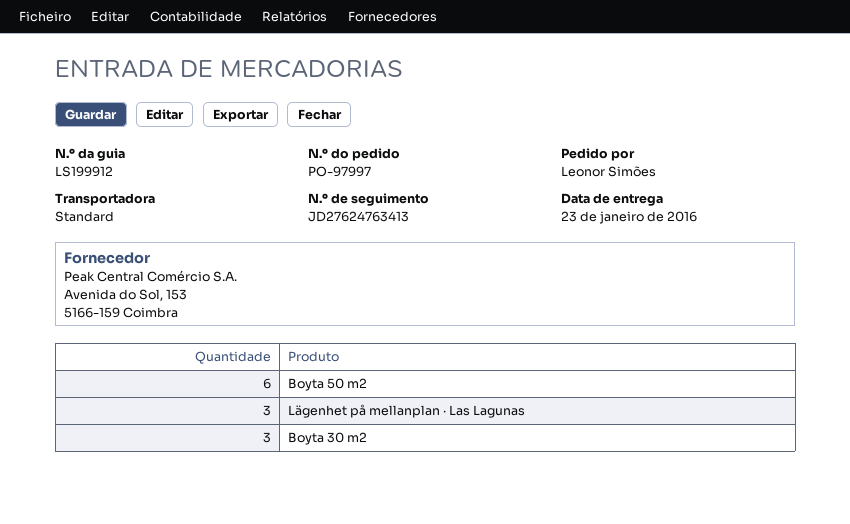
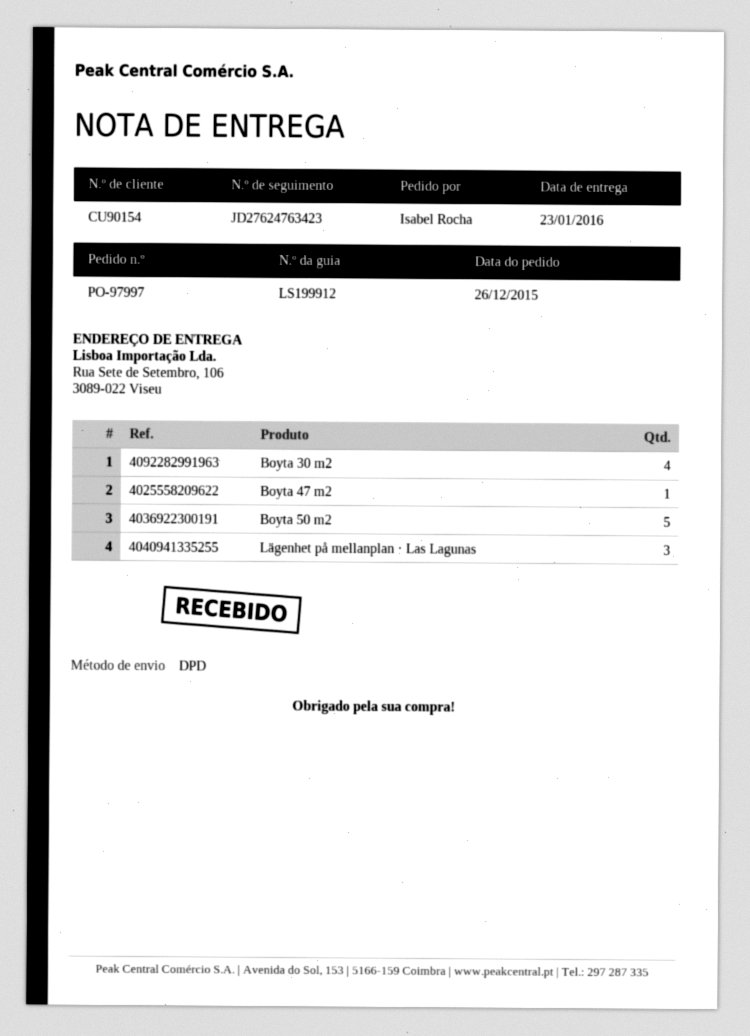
ordered by: Leonor Simões -> Isabel Rocha
shipping method: standard -> DPD
tracking number: JD27624763413 -> JD27624763423
Boyta 50 m2: 6 -> 5
Boyta 30 m2: 3 -> 4
Boyta 47 m2: none -> 1

